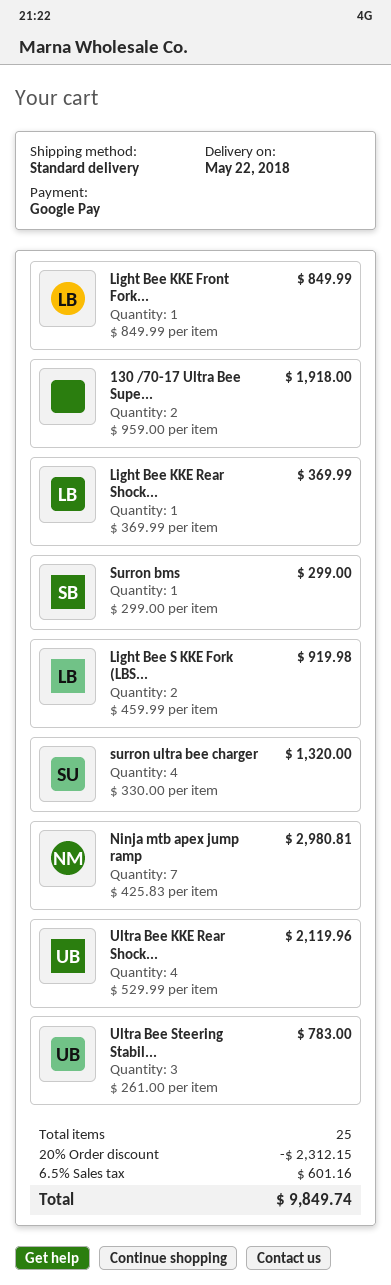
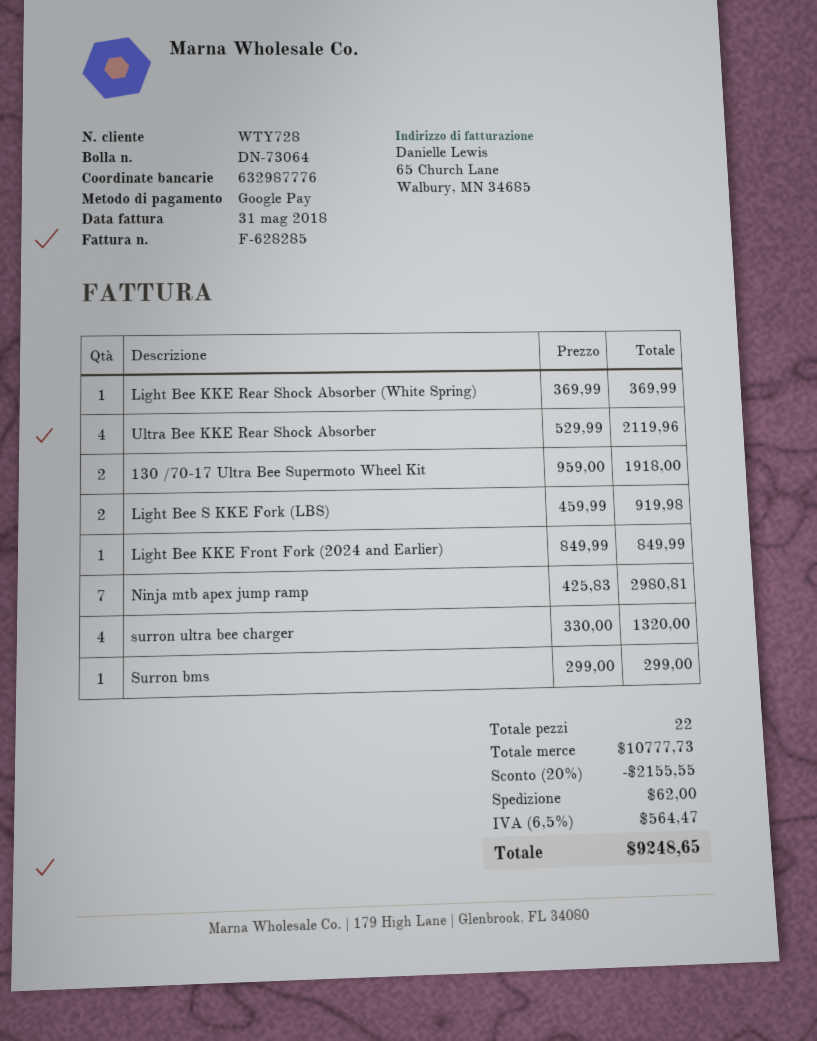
Ultra Bee Steering Stabil...: 3 x 261.00 = 783.00 -> none
total quantity: 25 -> 22
discount: 20% = 2312.15 -> 20% = 2155.55
shipping: none -> 62.00
tax: 6.5% = 601.16 -> 6.5% = 564.47
total: 9849.74 -> 9248.65

